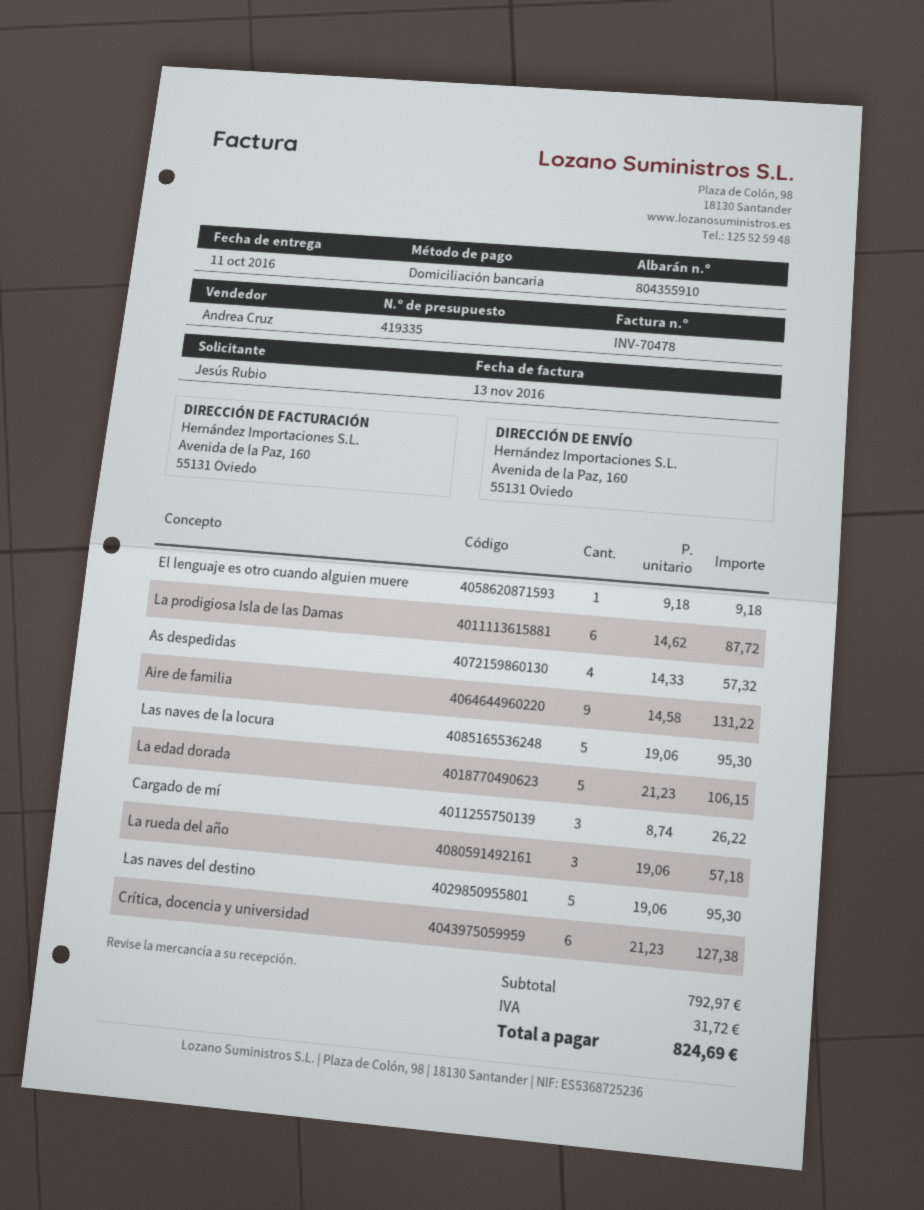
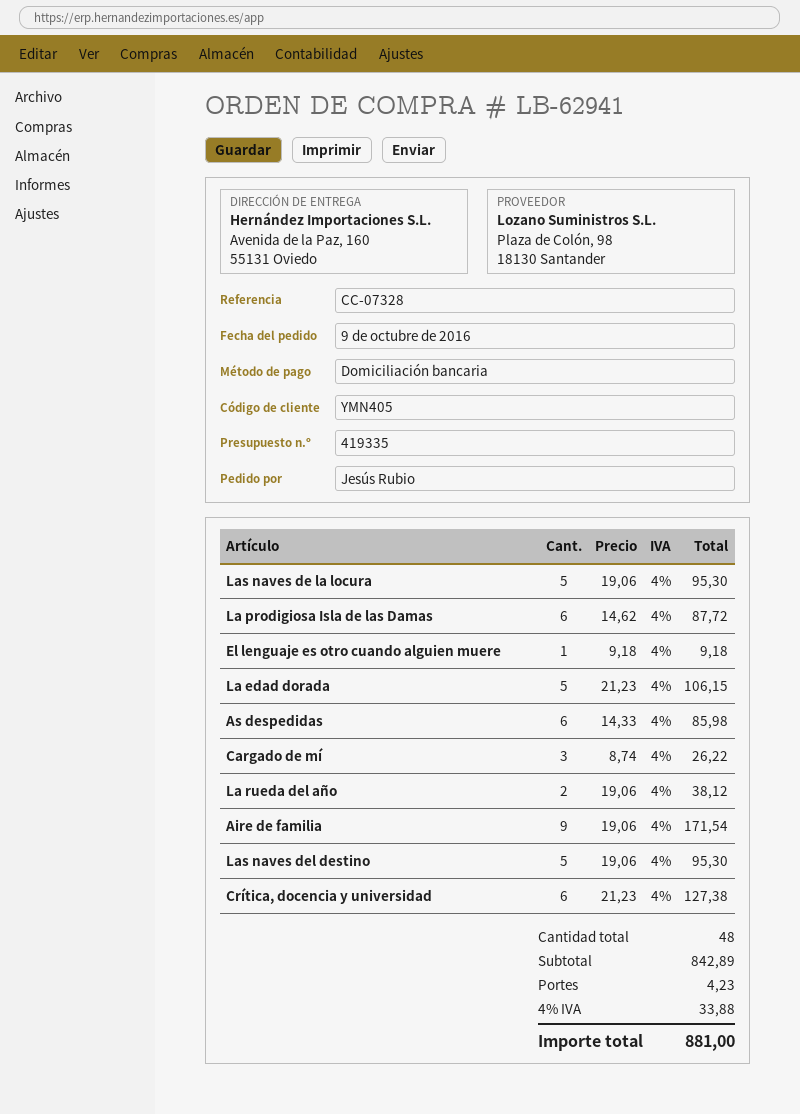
As despedidas: 4 x 14.33 = 57.32 -> 6 x 14.33 = 85.98
Aire de familia: 9 x 14.58 = 131.22 -> 9 x 19.06 = 171.54
La rueda del año: 3 x 19.06 = 57.18 -> 2 x 19.06 = 38.12
subtotal: 792.97 -> 842.89
shipping: none -> 4.23
tax: 31.72 -> 33.88
total: 824.69 -> 881.00

